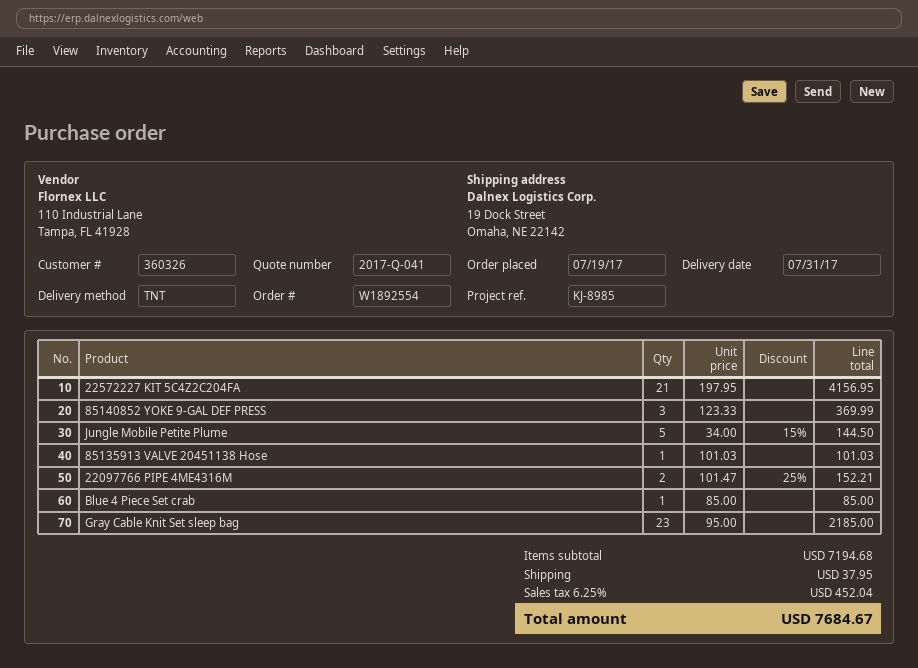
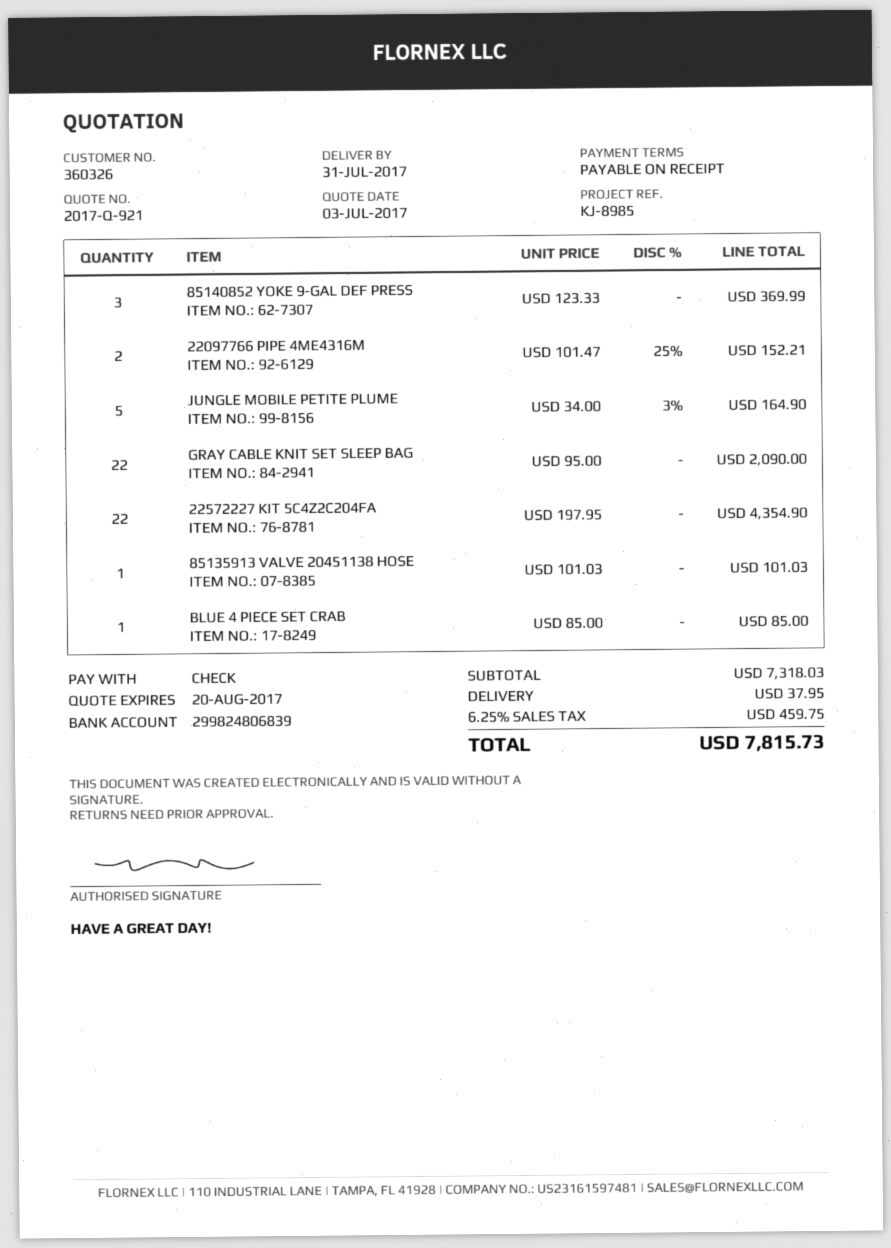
quote number: 2017-Q-041 -> 2017-Q-921
22572227 KIT 5C4Z2C204FA: 21 x 197.95 = 4156.95 -> 22 x 197.95 = 4354.90
Jungle Mobile Petite Plume: 5 x 34.00 - 15% = 144.50 -> 5 x 34.00 - 3% = 164.90
Gray Cable Knit Set sleep bag: 23 x 95.00 = 2185.00 -> 22 x 95.00 = 2090.00
subtotal: 7194.68 -> 7318.03
tax: 6.25% = 452.04 -> 6.25% = 459.75
total: 7684.67 -> 7815.73

